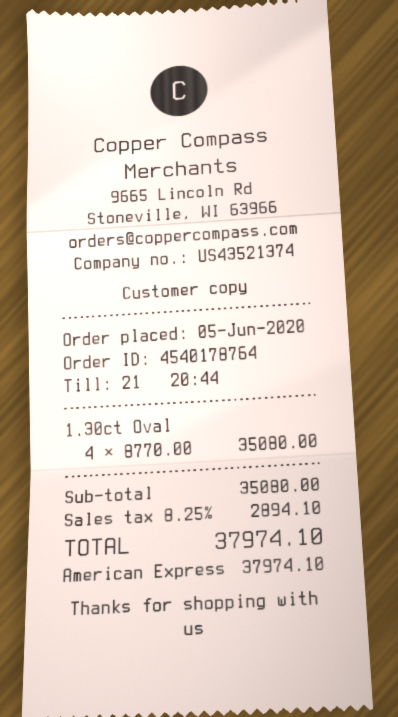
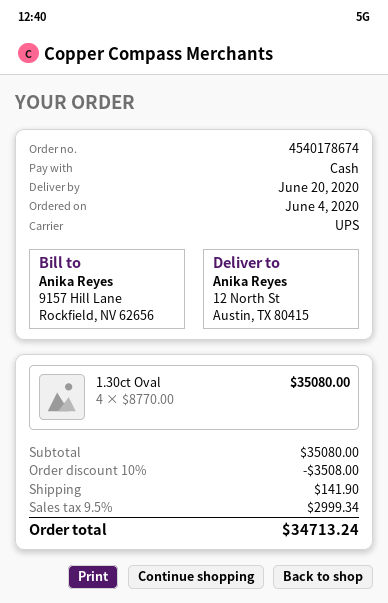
order number: 4540178764 -> 4540178674
order date: 2020-06-05 -> 2020-06-04
payment method: American Express -> cash
discount: none -> 10% = 3508.00
shipping: none -> 141.90
tax: 8.25% = 2894.10 -> 9.5% = 2999.34
total: 37974.10 -> 34713.24

